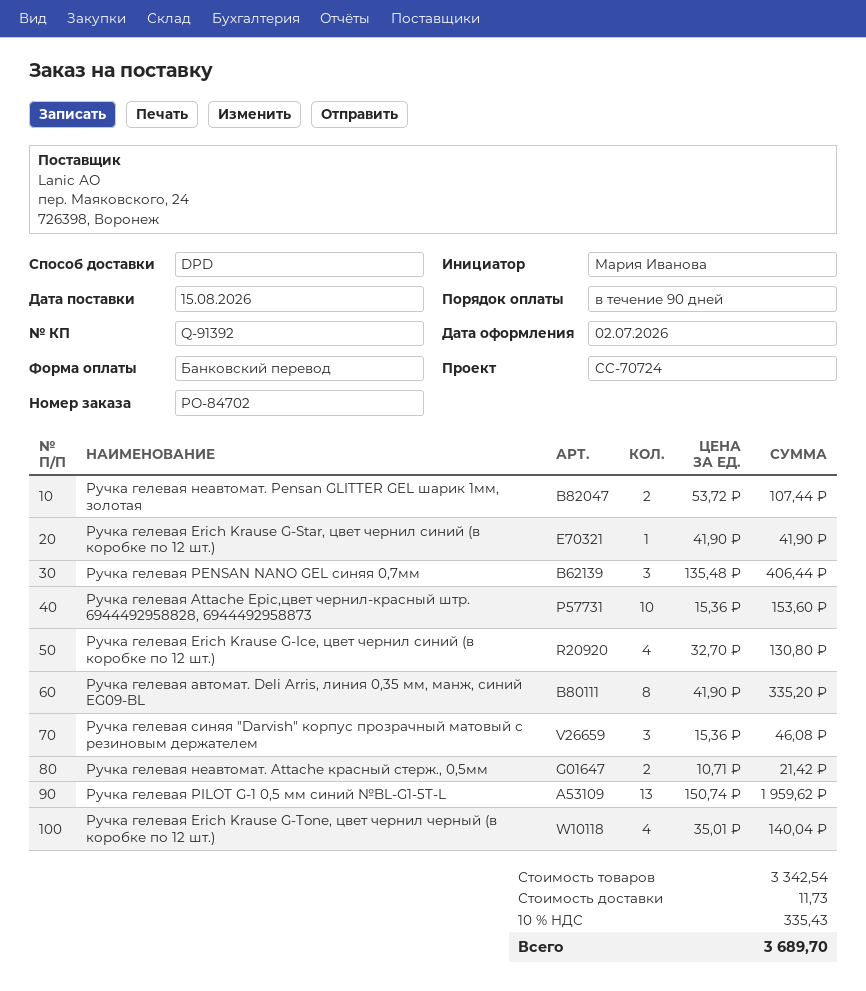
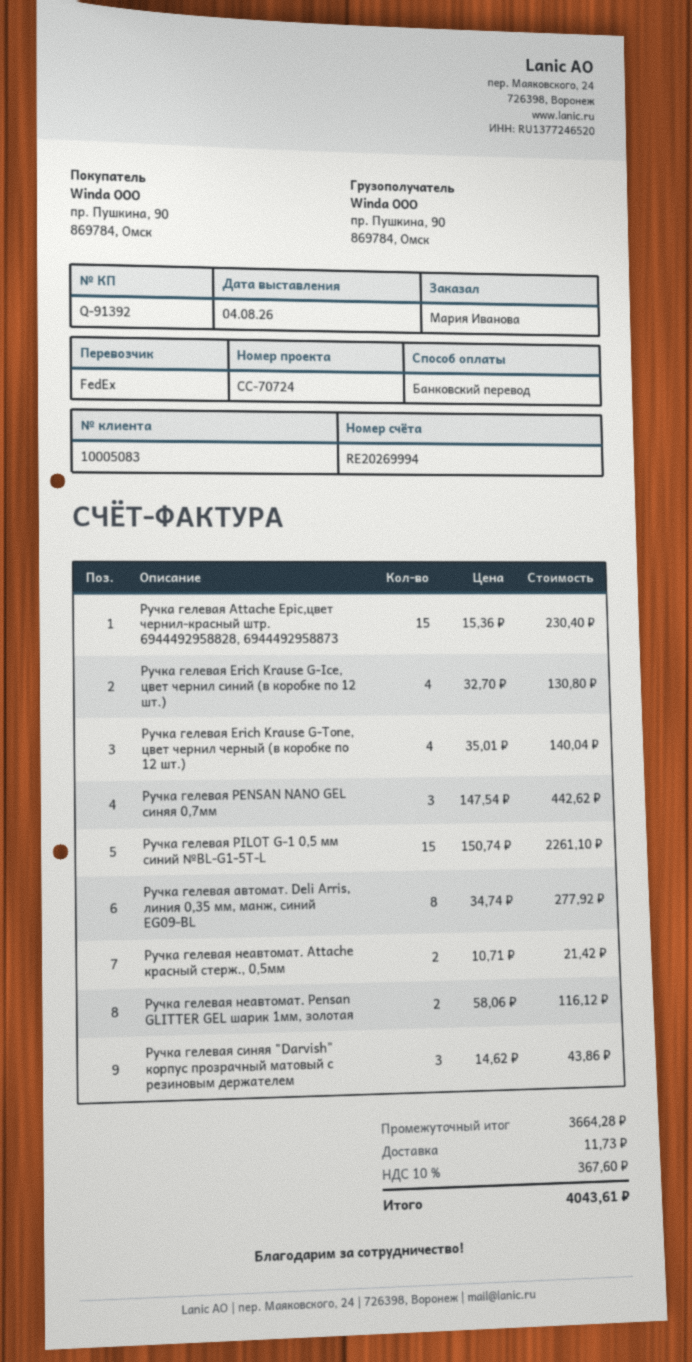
shipping method: DPD -> FedEx
Ручка гелевая неавтомат. Pensan GLITTER GEL шарик 1мм, золотая: 2 x 53.72 = 107.44 -> 2 x 58.06 = 116.12
Ручка гелевая Erich Krause G-Star, цвет чернил синий (в коробке по 12 шт.): 1 x 41.90 = 41.90 -> none
Ручка гелевая PENSAN NANO GEL синяя 0,7мм: 3 x 135.48 = 406.44 -> 3 x 147.54 = 442.62
Ручка гелевая Attache Epic,цвет чернил-красный штр. 6944492958828, 6944492958873: 10 x 15.36 = 153.60 -> 15 x 15.36 = 230.40
Ручка гелевая автомат. Deli Arris, линия 0,35 мм, манж, синий EG09-BL: 8 x 41.90 = 335.20 -> 8 x 34.74 = 277.92
Ручка гелевая синяя "Darvish" корпус прозрачный матовый с резиновым держателем: 3 x 15.36 = 46.08 -> 3 x 14.62 = 43.86
Ручка гелевая PILOT G-1 0,5 мм синий №BL-G1-5T-L: 13 x 150.74 = 1959.62 -> 15 x 150.74 = 2261.10
subtotal: 3342.54 -> 3664.28
tax: 10% = 335.43 -> 10% = 367.60
total: 3689.70 -> 4043.61

